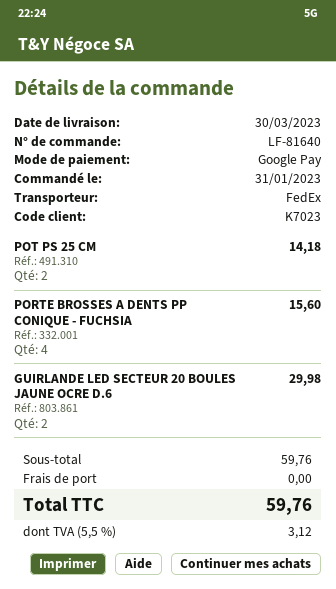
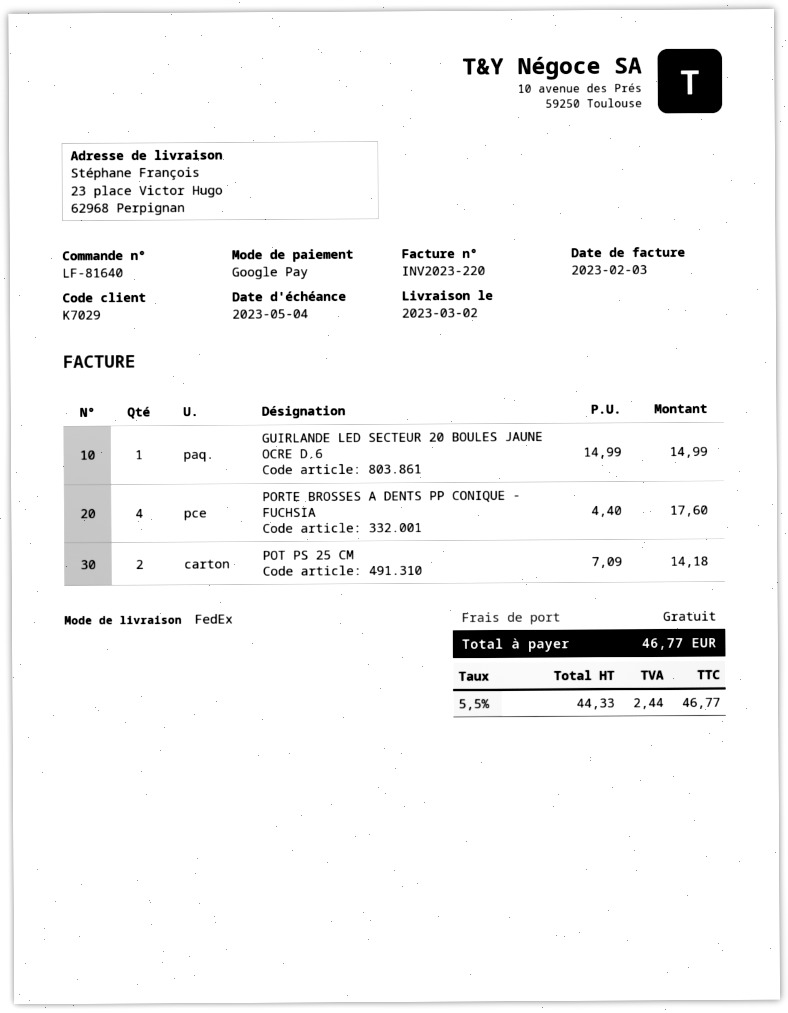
delivery date: 2023-03-30 -> 2023-03-02
customer number: K7023 -> K7029
PORTE BROSSES A DENTS PP CONIQUE - FUCHSIA: 4 for 15.60 -> 4 for 17.60
GUIRLANDE LED SECTEUR 20 BOULES JAUNE OCRE D.6: 2 for 29.98 -> 1 for 14.99
tax: 5.5% = 3.12 -> 5.5% = 2.44
total: 59.76 -> 46.77

